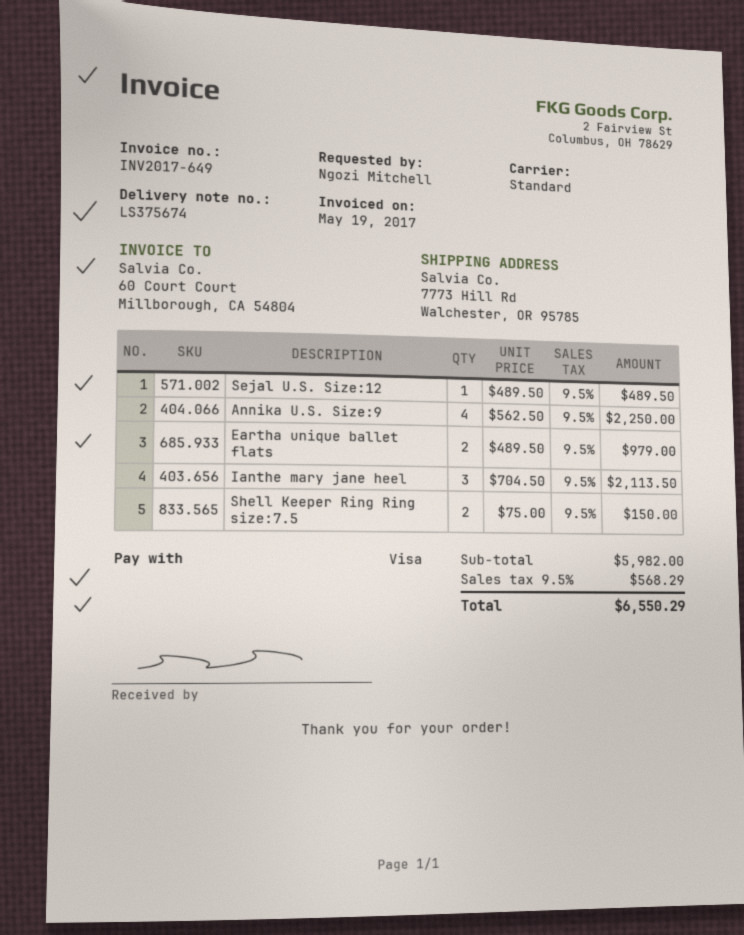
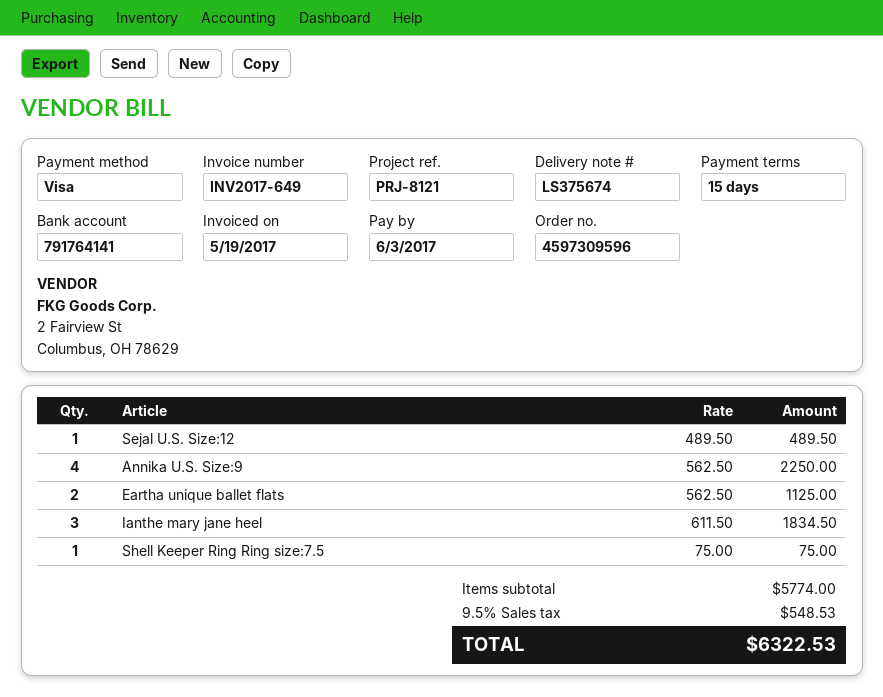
Eartha unique ballet flats: 2 x 489.50 = 979.00 -> 2 x 562.50 = 1125.00
Ianthe mary jane heel: 3 x 704.50 = 2113.50 -> 3 x 611.50 = 1834.50
Shell Keeper Ring Ring size:7.5: 2 x 75.00 = 150.00 -> 1 x 75.00 = 75.00
subtotal: 5982.00 -> 5774.00
tax: 9.5% = 568.29 -> 9.5% = 548.53
total: 6550.29 -> 6322.53

